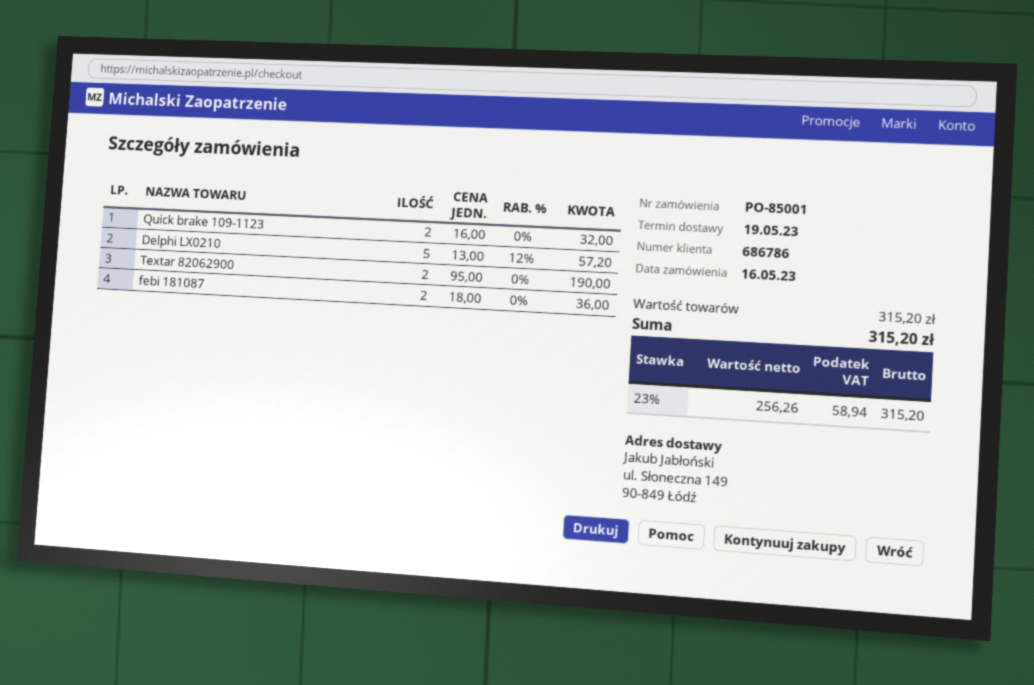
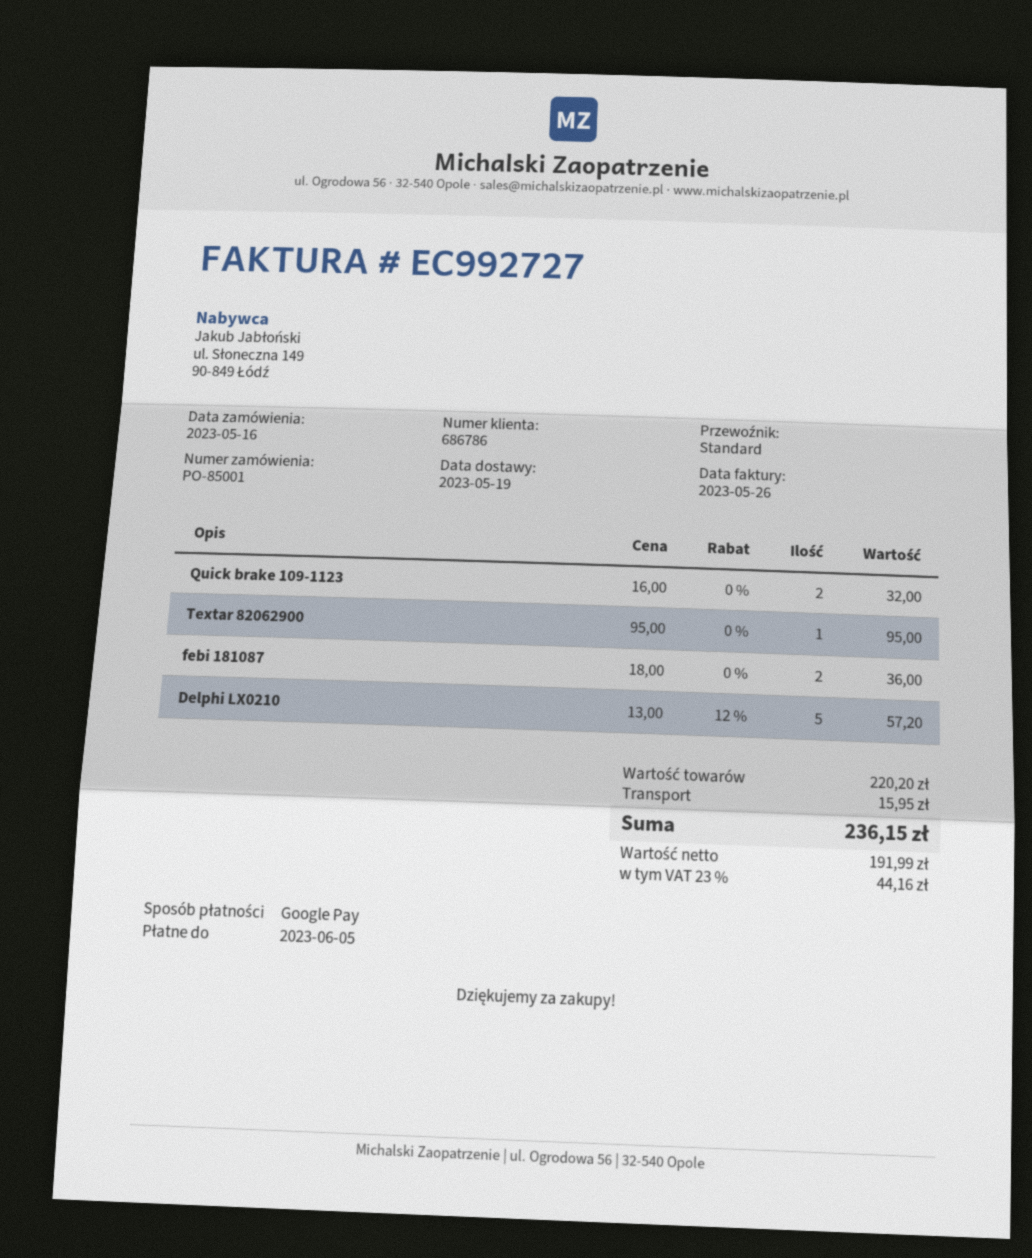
Textar 82062900: 2 x 95.00 = 190.00 -> 1 x 95.00 = 95.00
subtotal: 315.20 -> 220.20
shipping: none -> 15.95
net: 256.26 -> 191.99
tax: 23% = 58.94 -> 23% = 44.16
total: 315.20 -> 236.15

